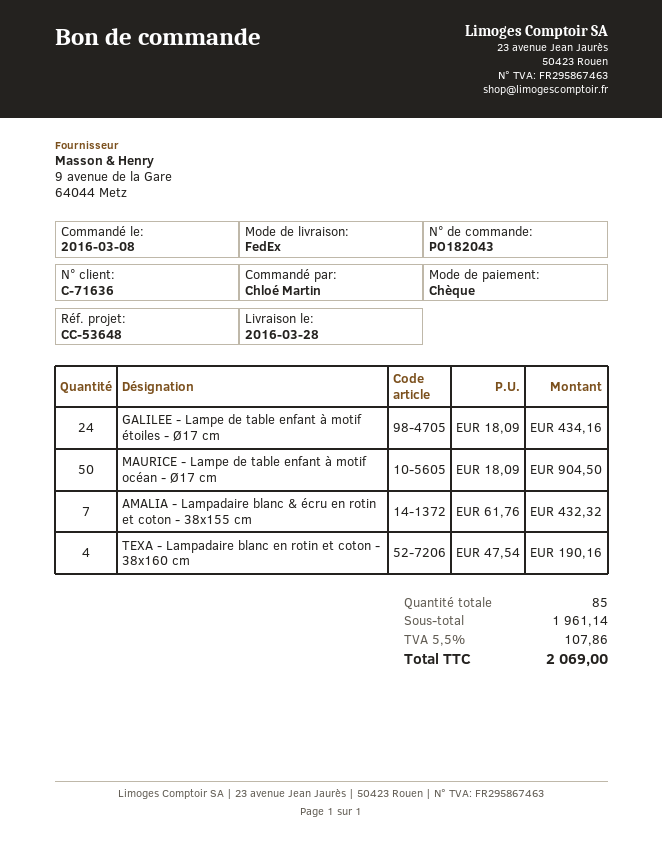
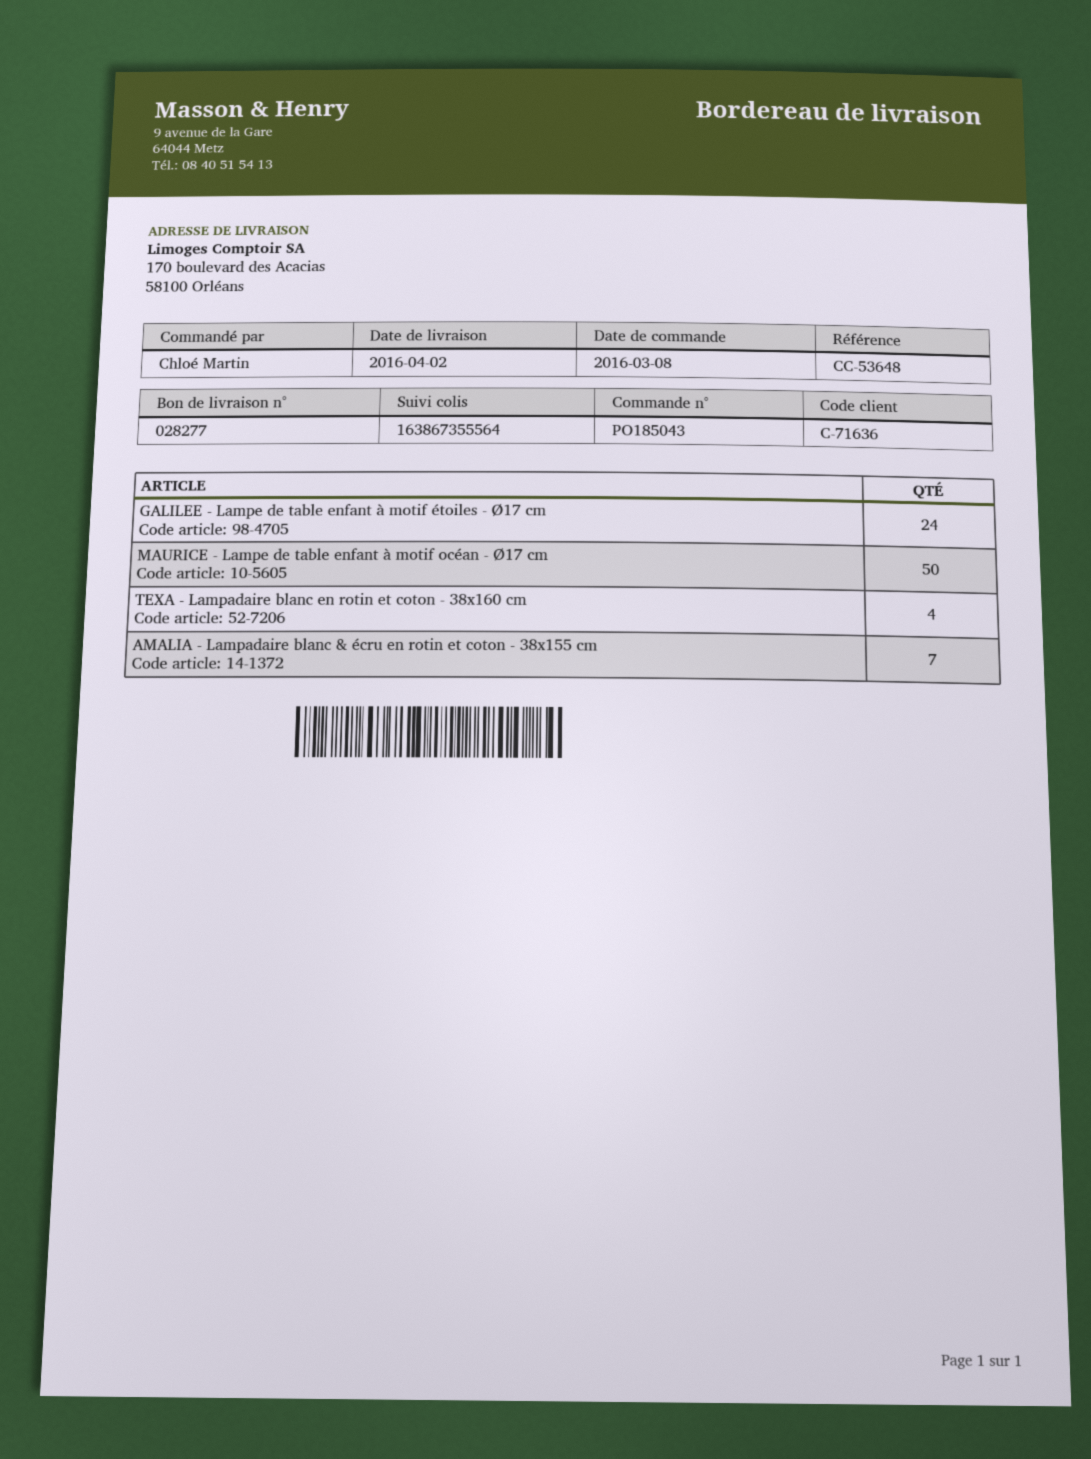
order number: PO182043 -> PO185043
delivery date: 2016-03-28 -> 2016-04-02

